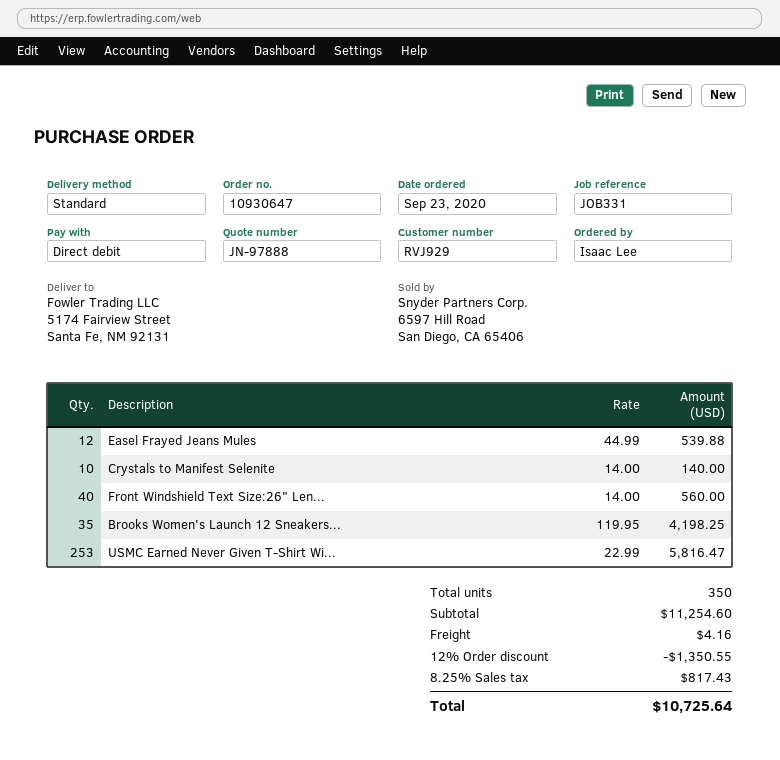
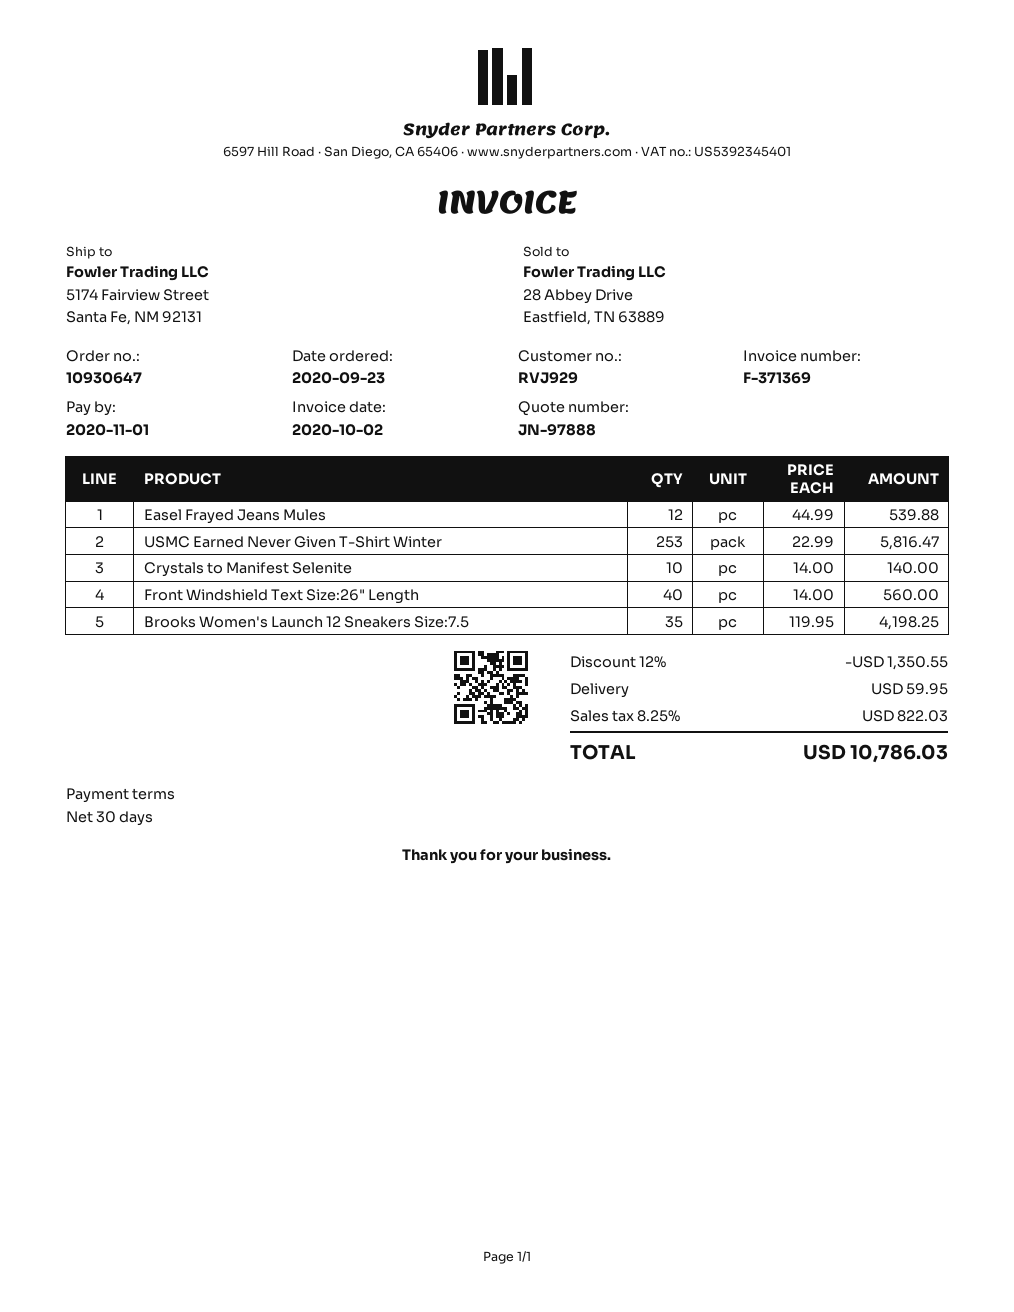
shipping: 4.16 -> 59.95
tax: 8.25% = 817.43 -> 8.25% = 822.03
total: 10725.64 -> 10786.03

